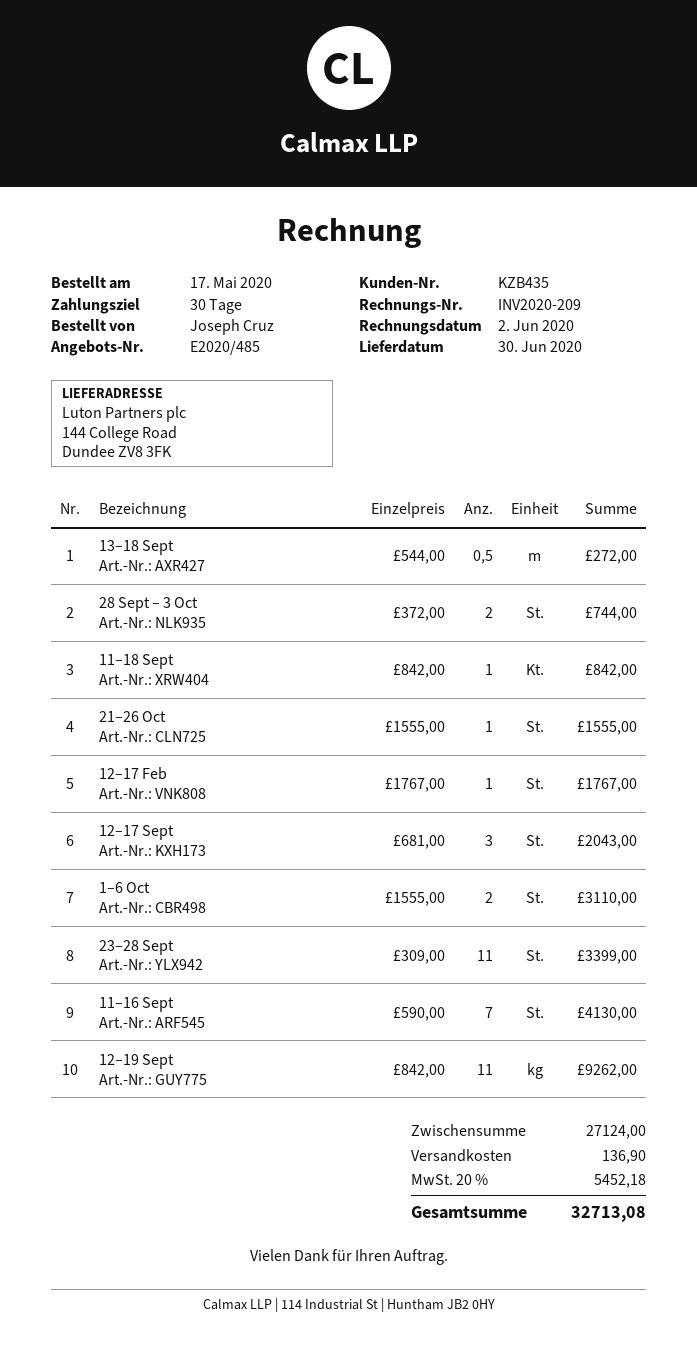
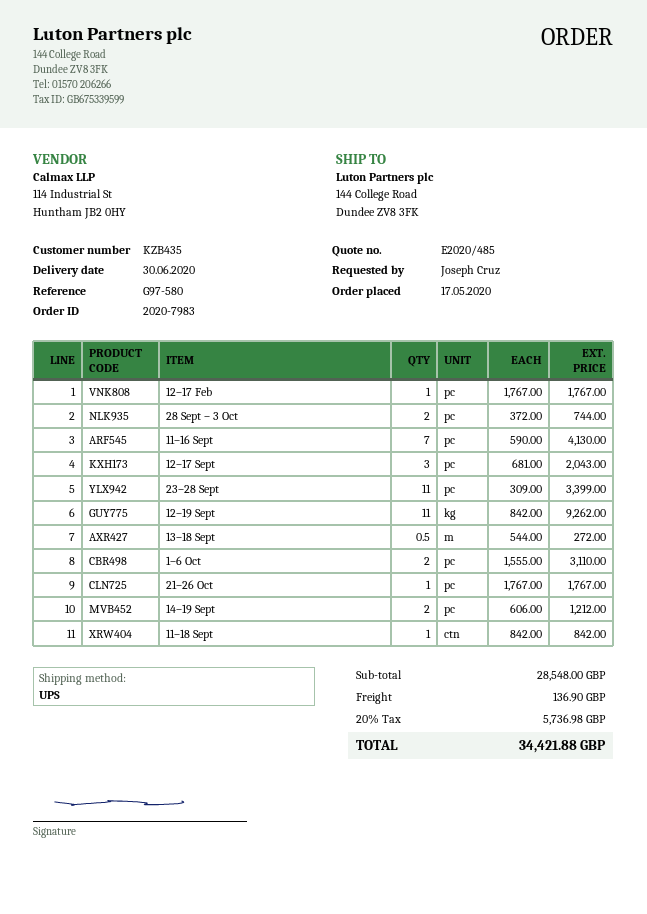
21–26 Oct: 1 x 1555.00 = 1555.00 -> 1 x 1767.00 = 1767.00
14–19 Sept: none -> 2 x 606.00 = 1212.00
subtotal: 27124.00 -> 28548.00
tax: 20% = 5452.18 -> 20% = 5736.98
total: 32713.08 -> 34421.88

